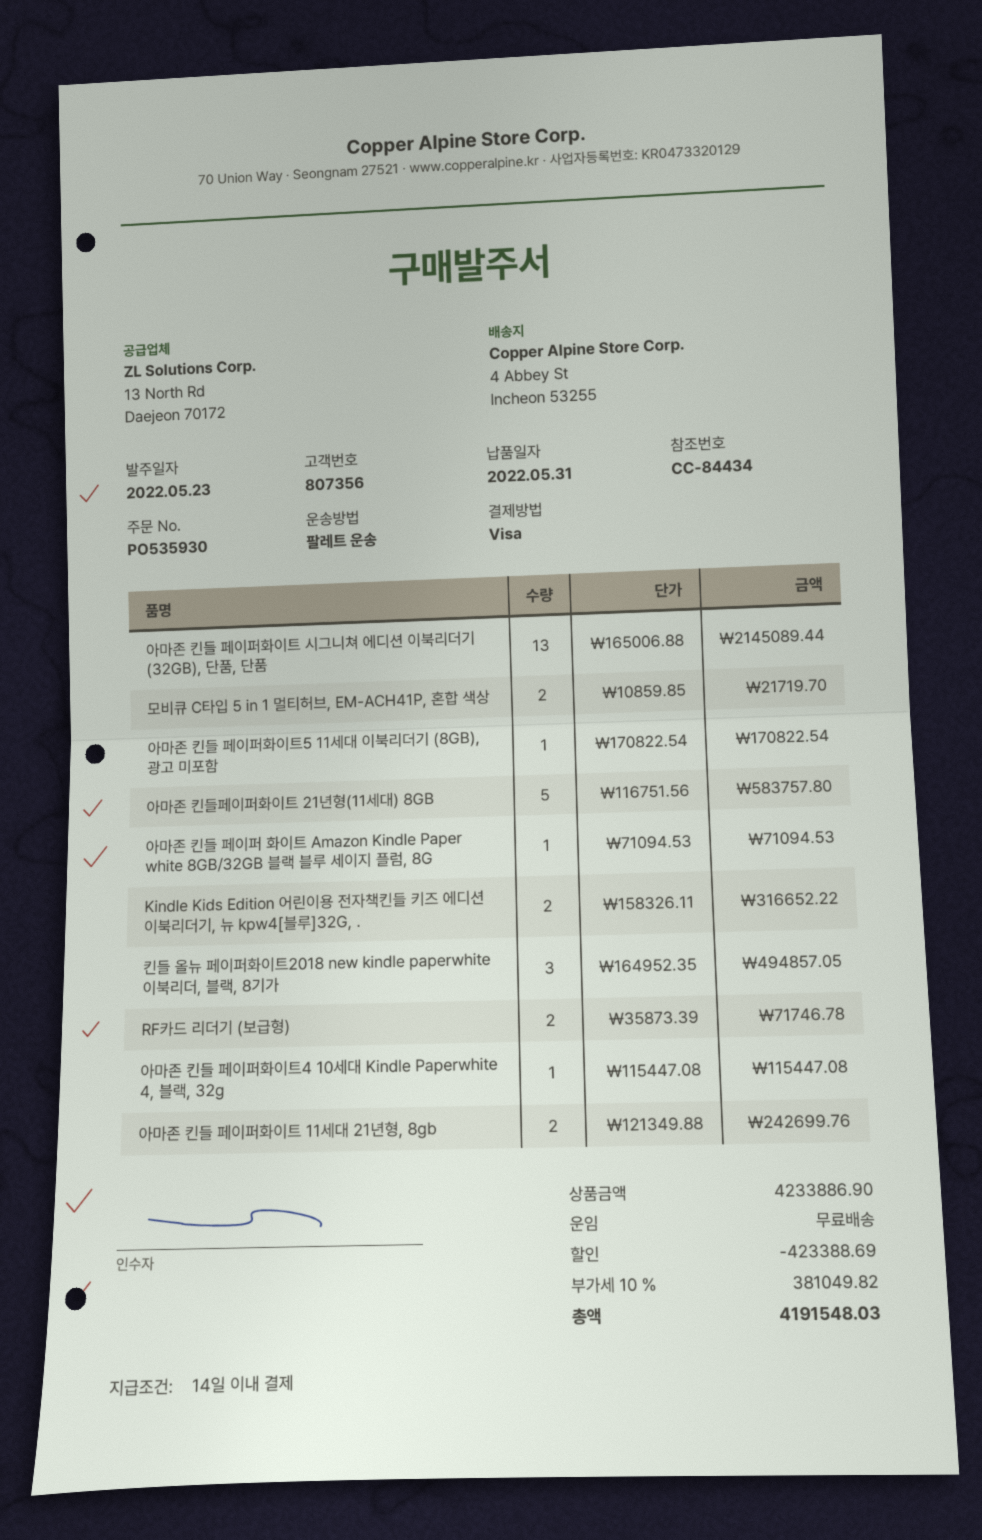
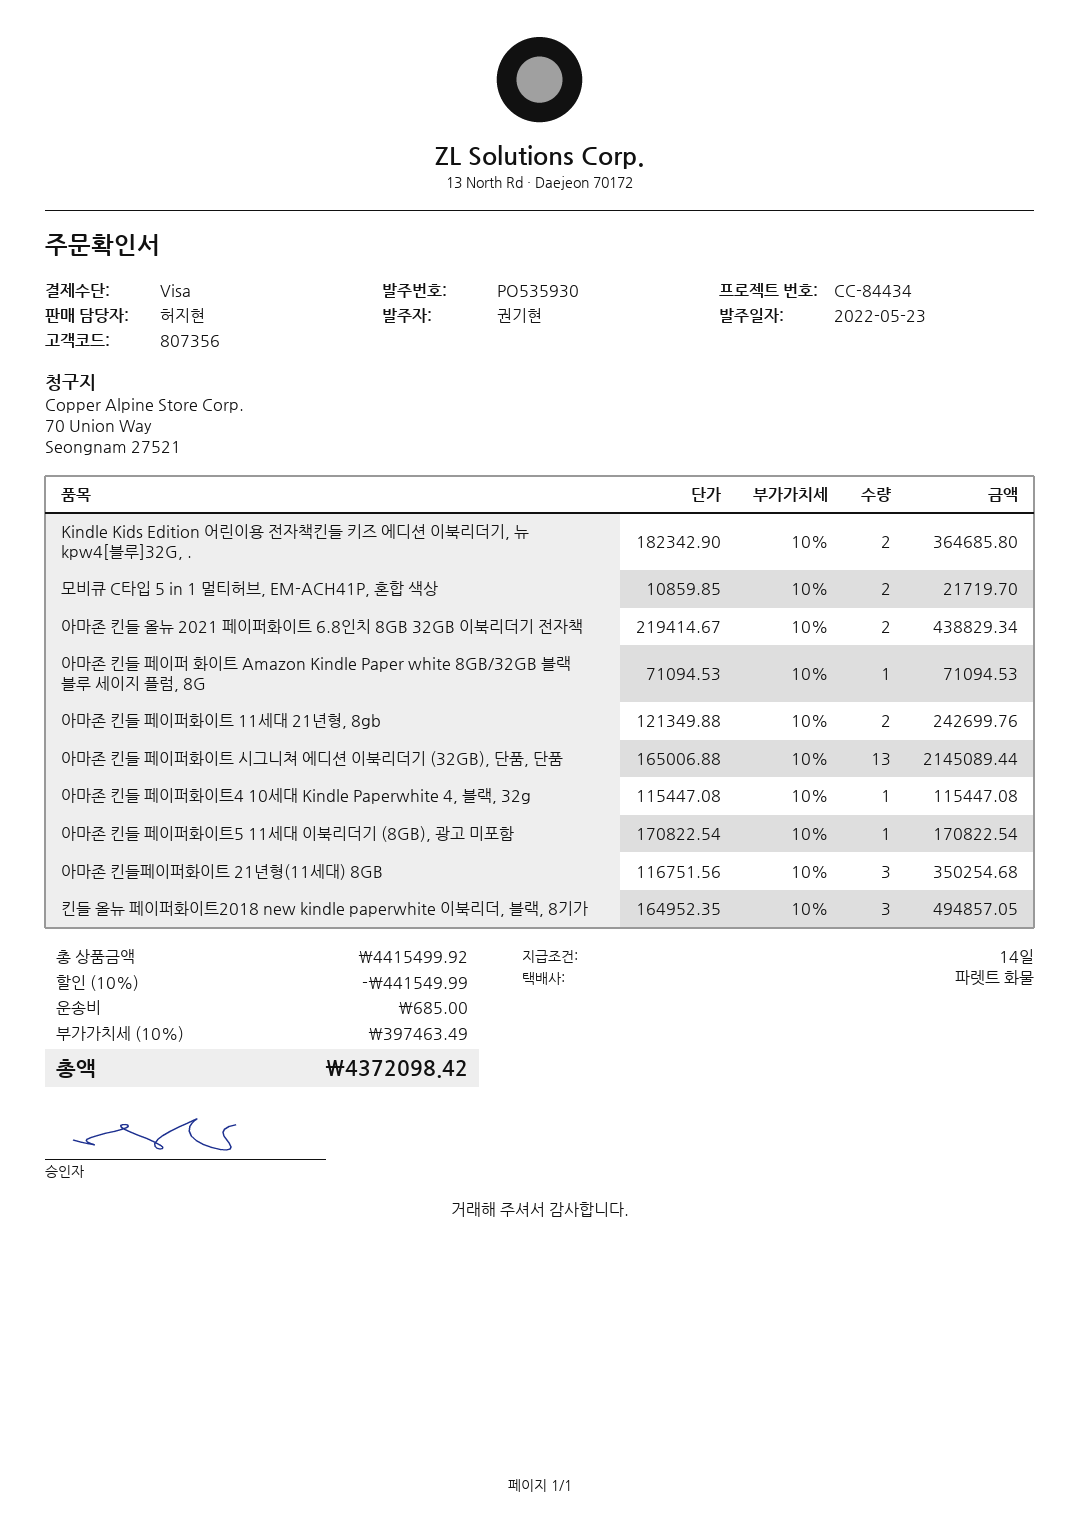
아마존 킨들페이퍼화이트 21년형(11세대) 8GB: 5 x 116751.56 = 583757.80 -> 3 x 116751.56 = 350254.68
Kindle Kids Edition 어린이용 전자책킨들 키즈 에디션 이북리더기, 뉴 kpw4[블루]32G, .: 2 x 158326.11 = 316652.22 -> 2 x 182342.90 = 364685.80
RF카드 리더기 (보급형): 2 x 35873.39 = 71746.78 -> none
아마존 킨들 올뉴 2021 페이퍼화이트 6.8인치 8GB 32GB 이북리더기 전자책: none -> 2 x 219414.67 = 438829.34
subtotal: 4233886.90 -> 4415499.92
discount: 423388.69 -> 441549.99
shipping: 0.00 -> 685.00
tax: 10% = 381049.82 -> 10% = 397463.49
total: 4191548.03 -> 4372098.42

